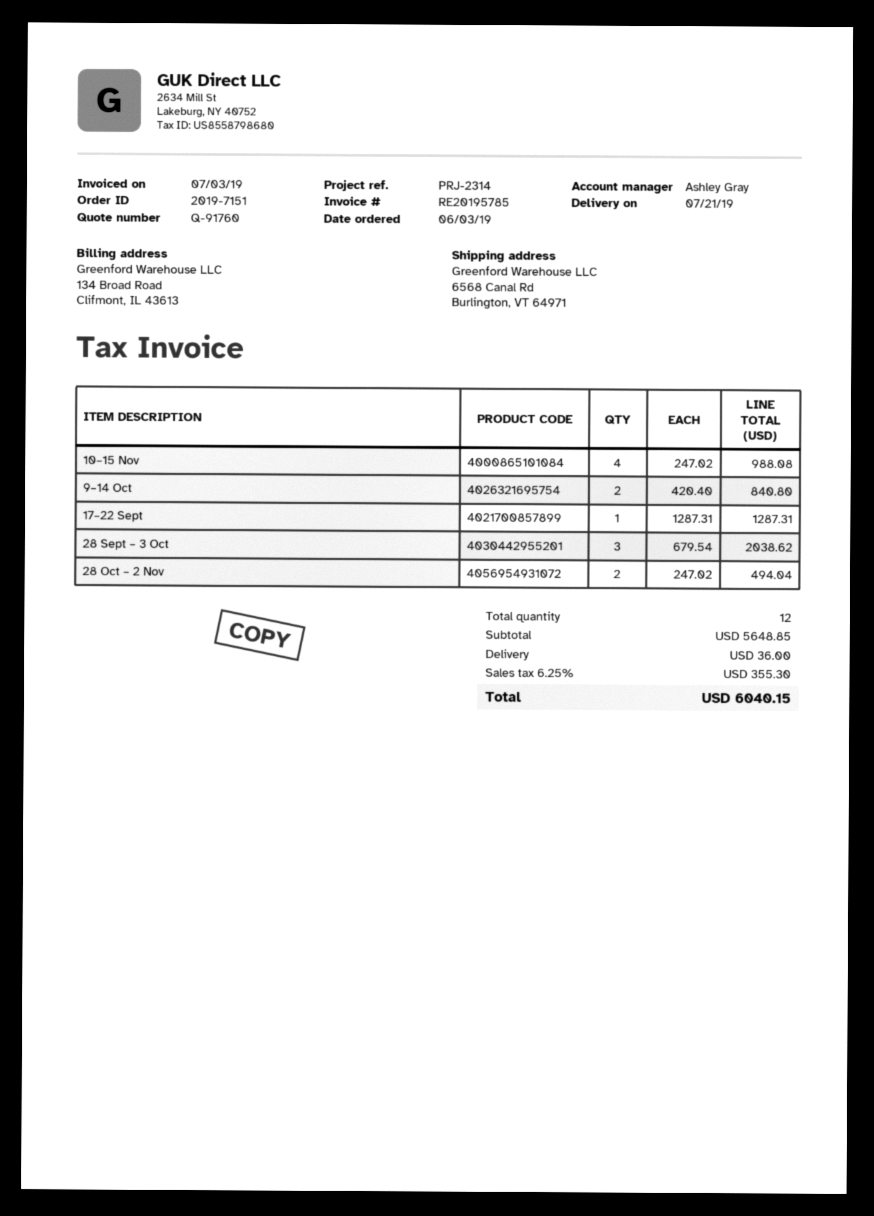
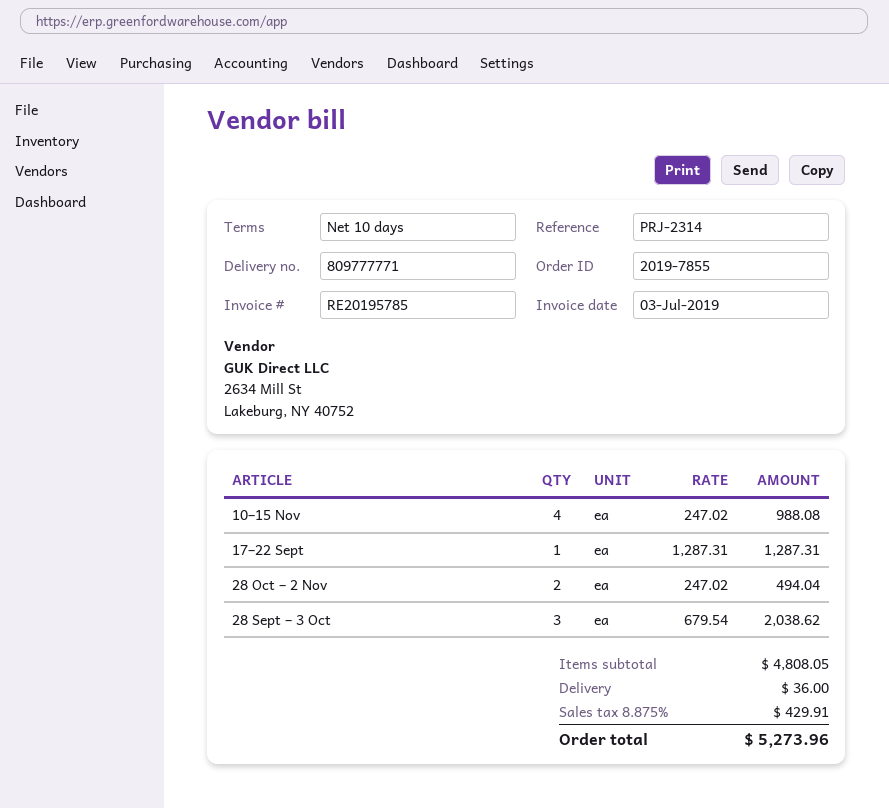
order number: 2019-7151 -> 2019-7855
9–14 Oct: 2 x 420.40 = 840.80 -> none
subtotal: 5648.85 -> 4808.05
tax: 6.25% = 355.30 -> 8.875% = 429.91
total: 6040.15 -> 5273.96

